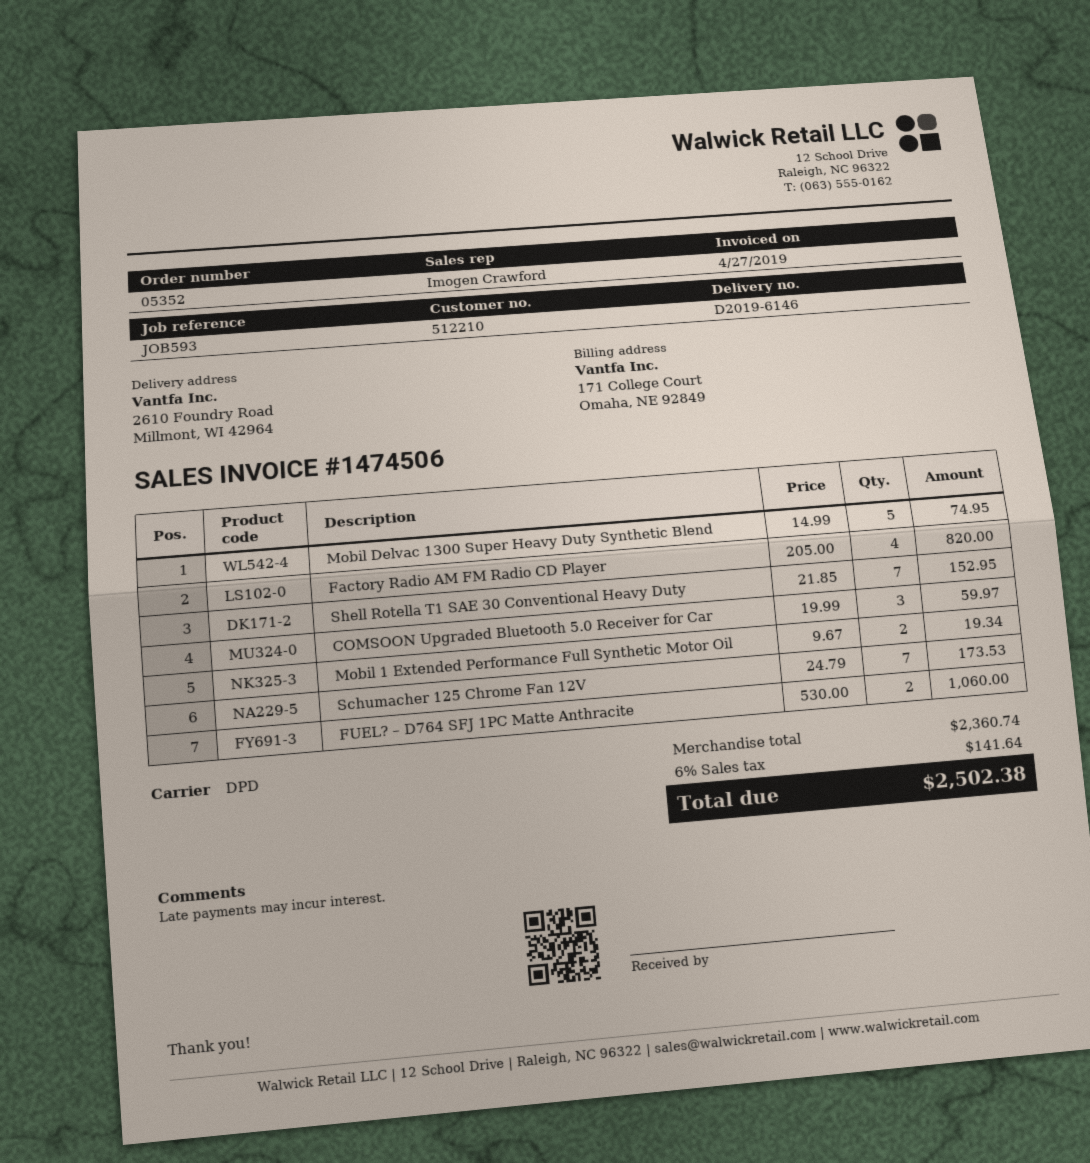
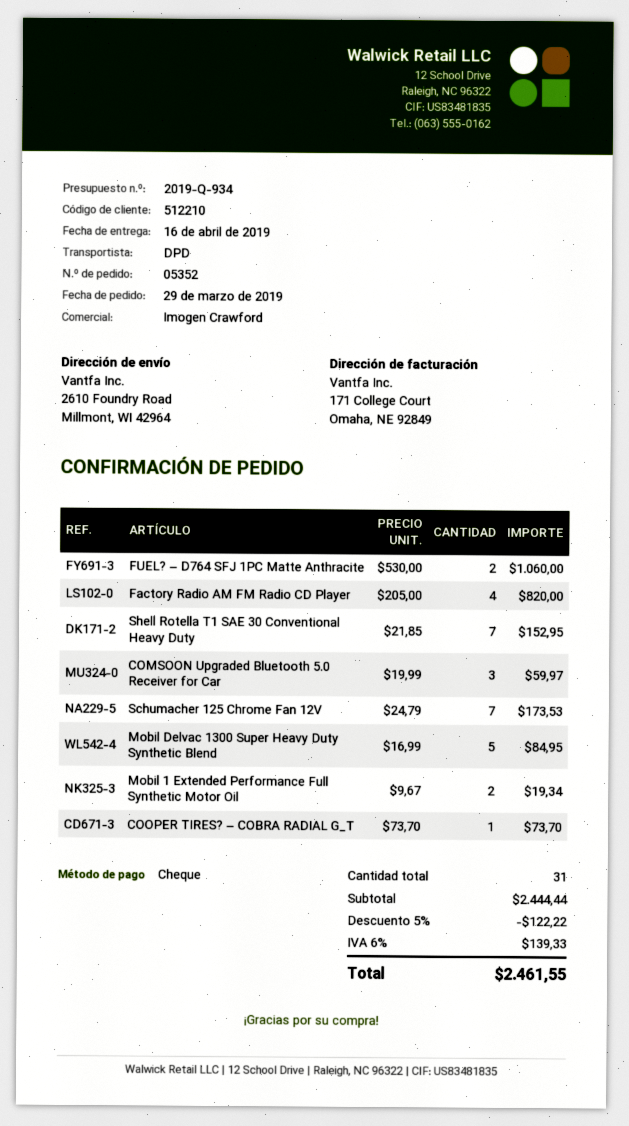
Mobil Delvac 1300 Super Heavy Duty Synthetic Blend: 5 x 14.99 = 74.95 -> 5 x 16.99 = 84.95
COOPER TIRES? – COBRA RADIAL G_T: none -> 1 x 73.70 = 73.70
subtotal: 2360.74 -> 2444.44
discount: none -> 5% = 122.22
tax: 6% = 141.64 -> 6% = 139.33
total: 2502.38 -> 2461.55

